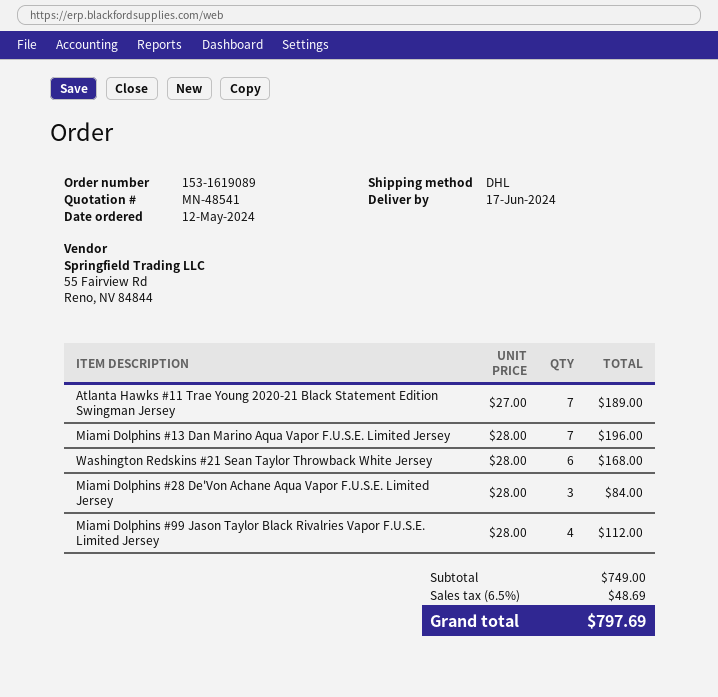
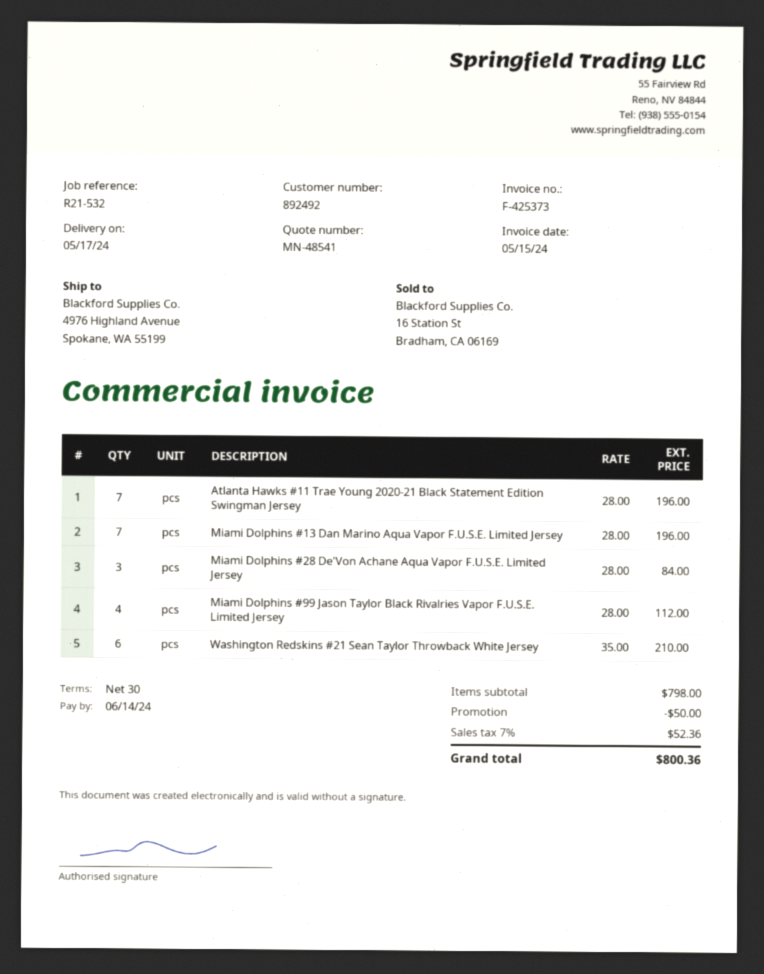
delivery date: 2024-06-17 -> 2024-05-17
Atlanta Hawks #11 Trae Young 2020-21 Black Statement Edition Swingman Jersey: 7 x 27.00 = 189.00 -> 7 x 28.00 = 196.00
Washington Redskins #21 Sean Taylor Throwback White Jersey: 6 x 28.00 = 168.00 -> 6 x 35.00 = 210.00
subtotal: 749.00 -> 798.00
discount: none -> 50.00
tax: 6.5% = 48.69 -> 7% = 52.36
total: 797.69 -> 800.36

